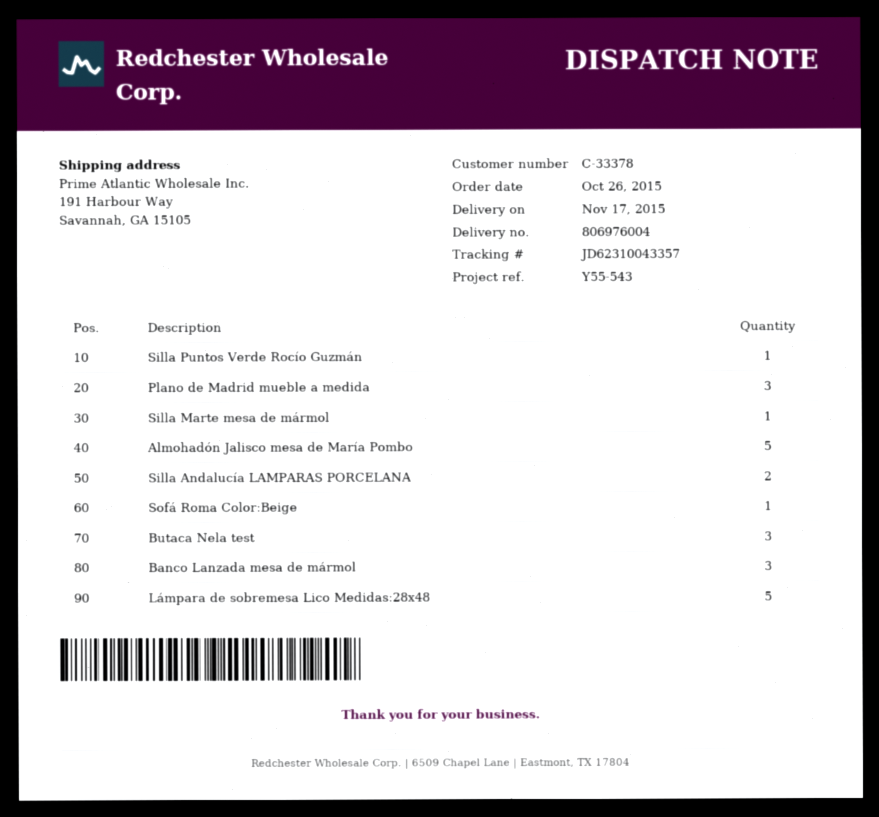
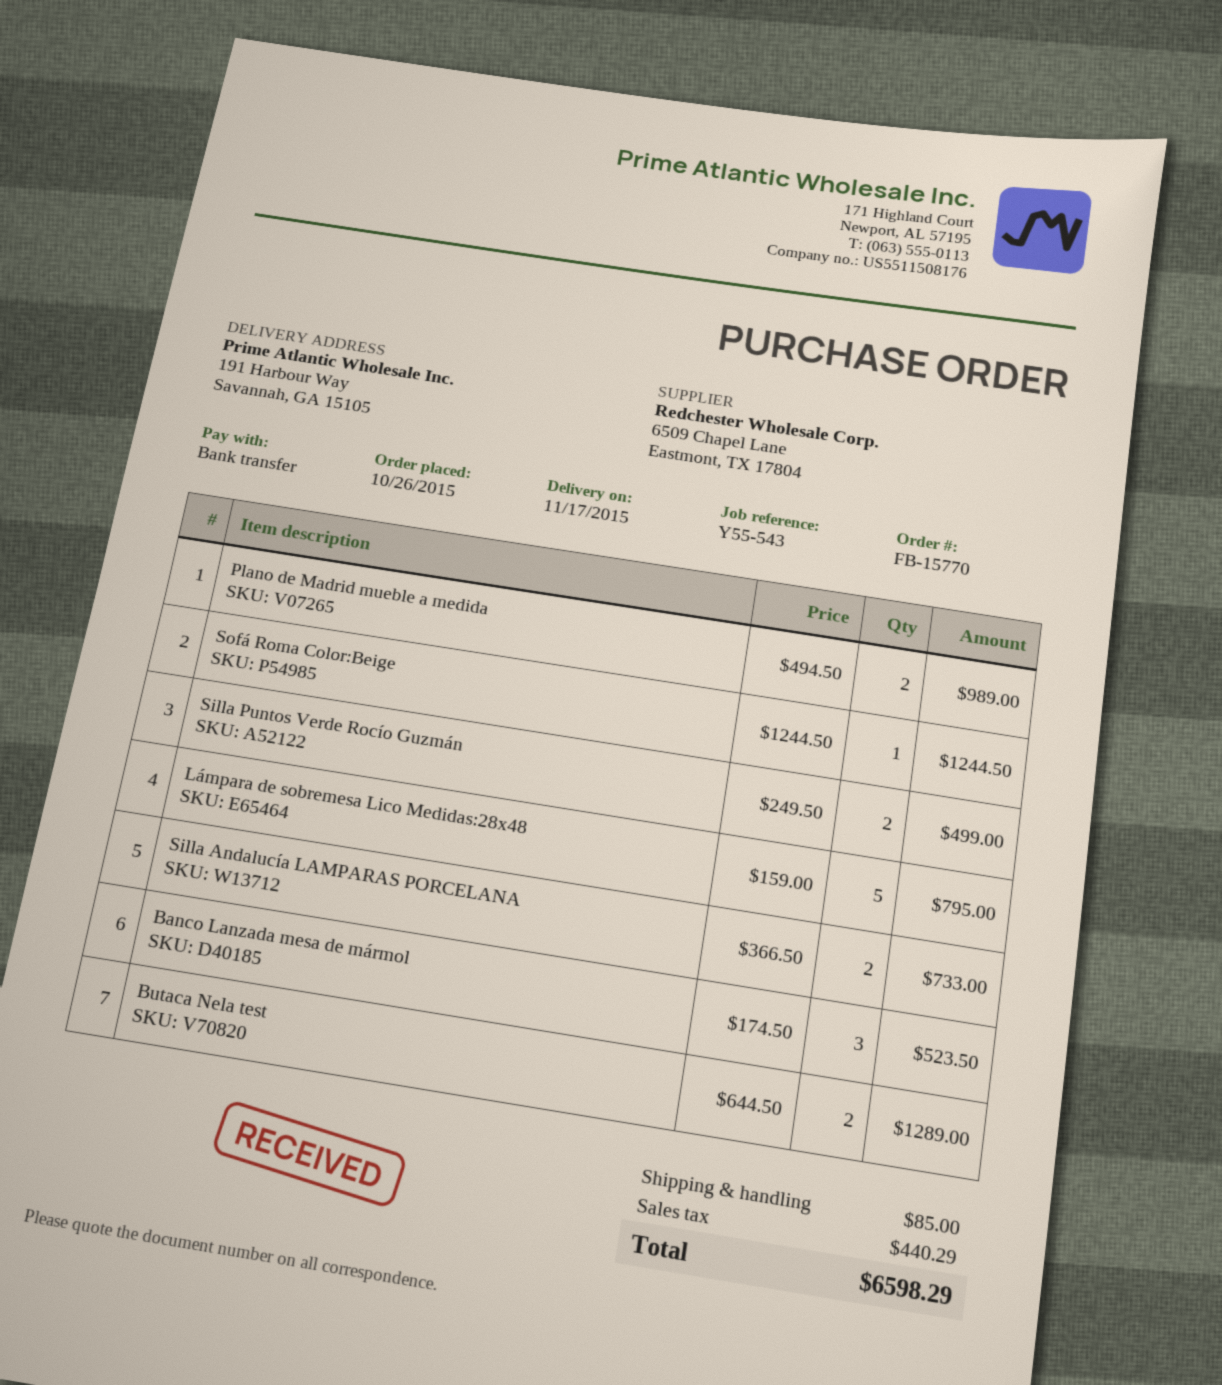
Silla Puntos Verde Rocío Guzmán: 1 -> 2
Plano de Madrid mueble a medida: 3 -> 2
Silla Marte mesa de mármol: 1 -> none
Almohadón Jalisco mesa de María Pombo: 5 -> none
Butaca Nela test: 3 -> 2

